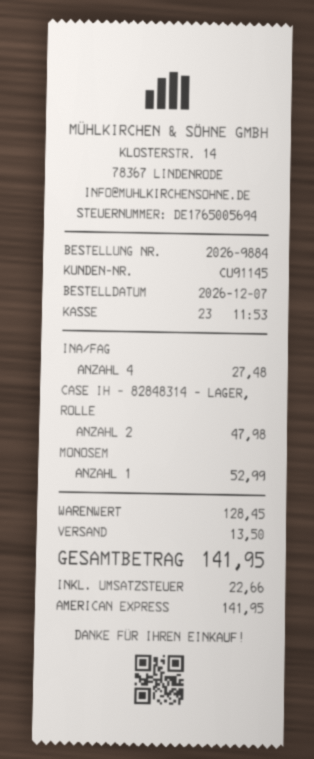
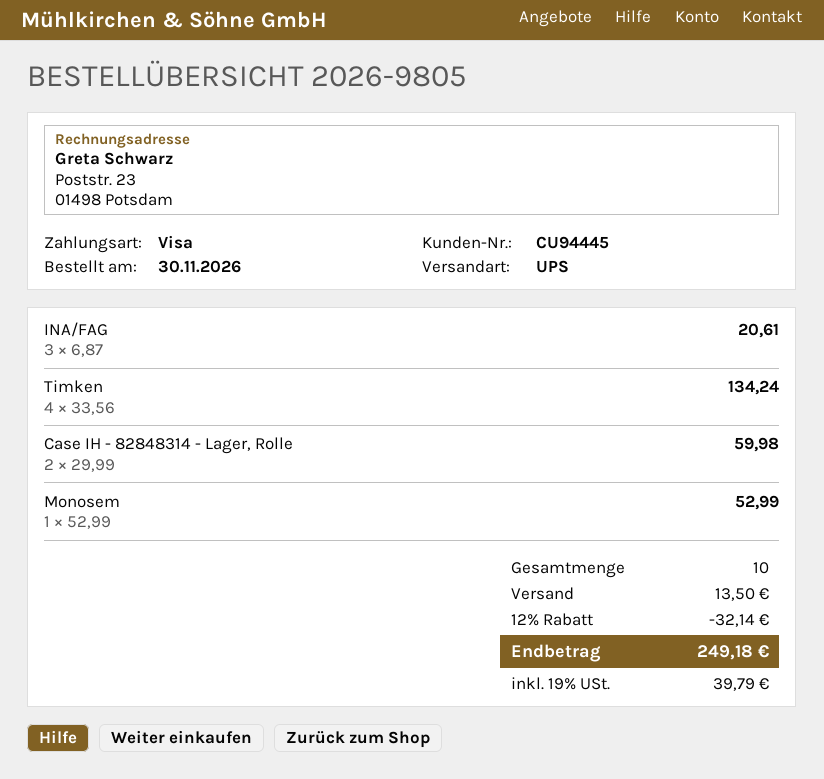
order number: 2026-9884 -> 2026-9805
order date: 2026-12-07 -> 2026-11-30
customer number: CU91145 -> CU94445
payment method: American Express -> Visa
INA/FAG: 4 for 27.48 -> 3 for 20.61
CASE IH - 82848314 - LAGER, ROLLE: 2 for 47.98 -> 2 for 59.98
Timken: none -> 4 for 134.24
discount: none -> 12% = 32.14
tax: 22.66 -> 39.79
total: 141.95 -> 249.18

